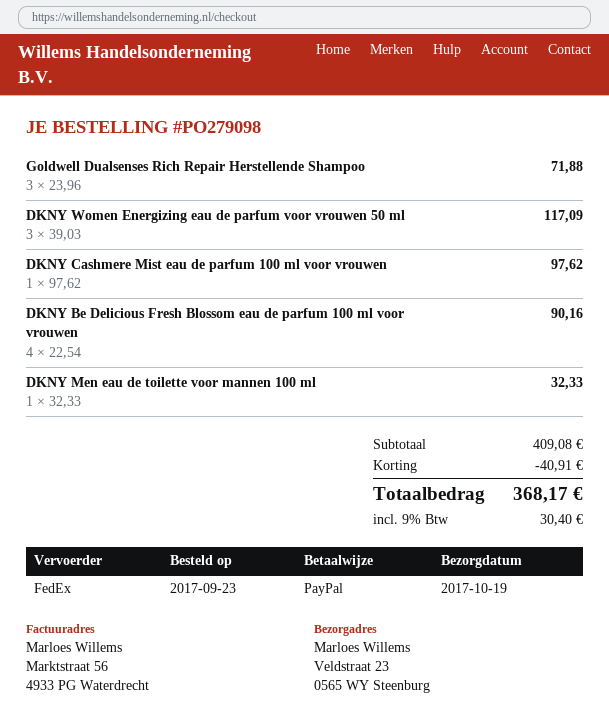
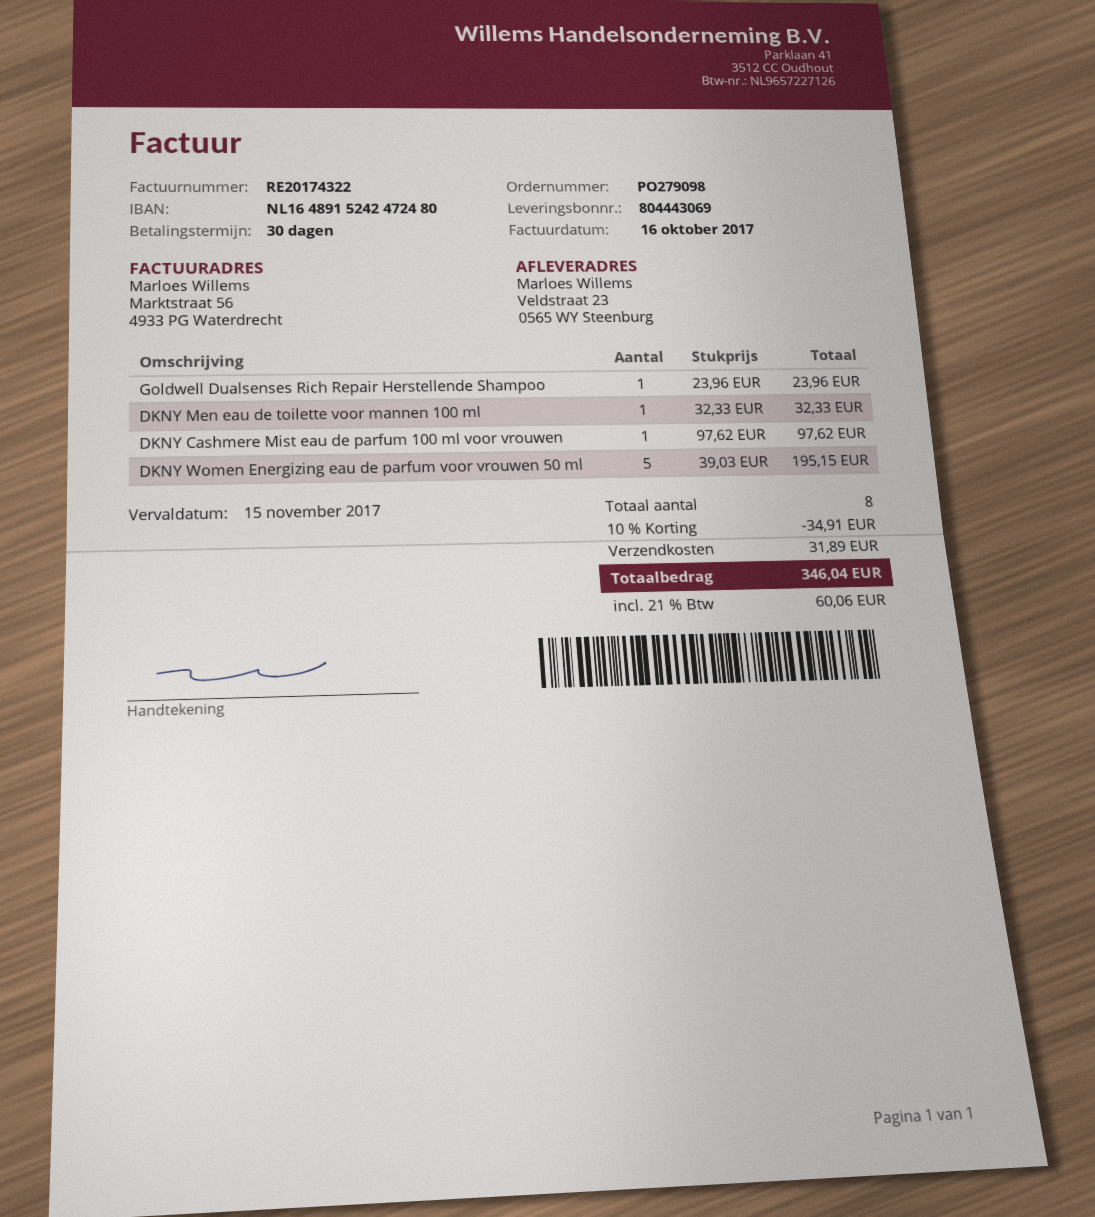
Goldwell Dualsenses Rich Repair Herstellende Shampoo: 3 x 23.96 = 71.88 -> 1 x 23.96 = 23.96
DKNY Women Energizing eau de parfum voor vrouwen 50 ml: 3 x 39.03 = 117.09 -> 5 x 39.03 = 195.15
DKNY Be Delicious Fresh Blossom eau de parfum 100 ml voor vrouwen: 4 x 22.54 = 90.16 -> none
discount: 40.91 -> 34.91
shipping: none -> 31.89
tax: 9% = 30.40 -> 21% = 60.06
total: 368.17 -> 346.04

